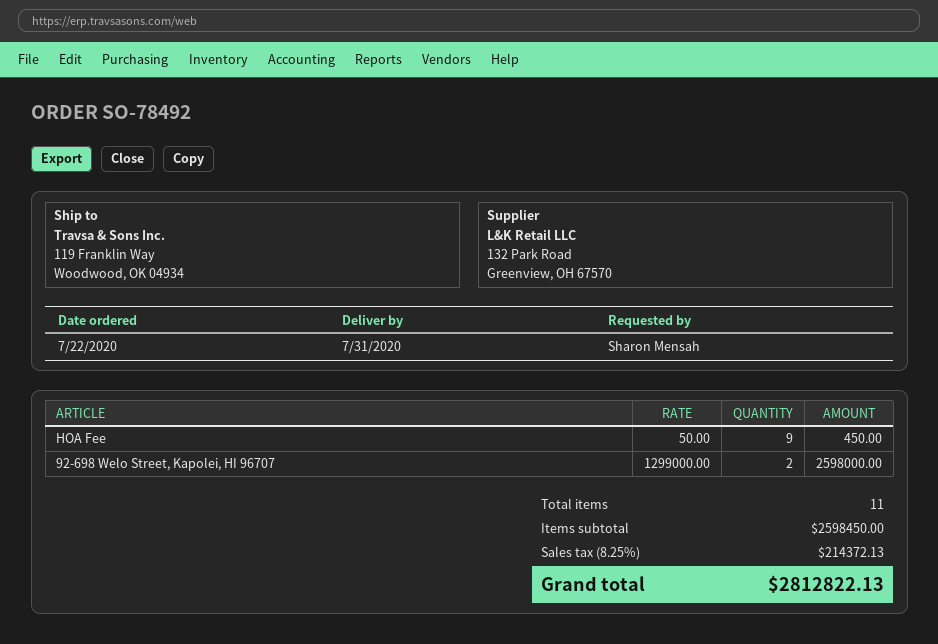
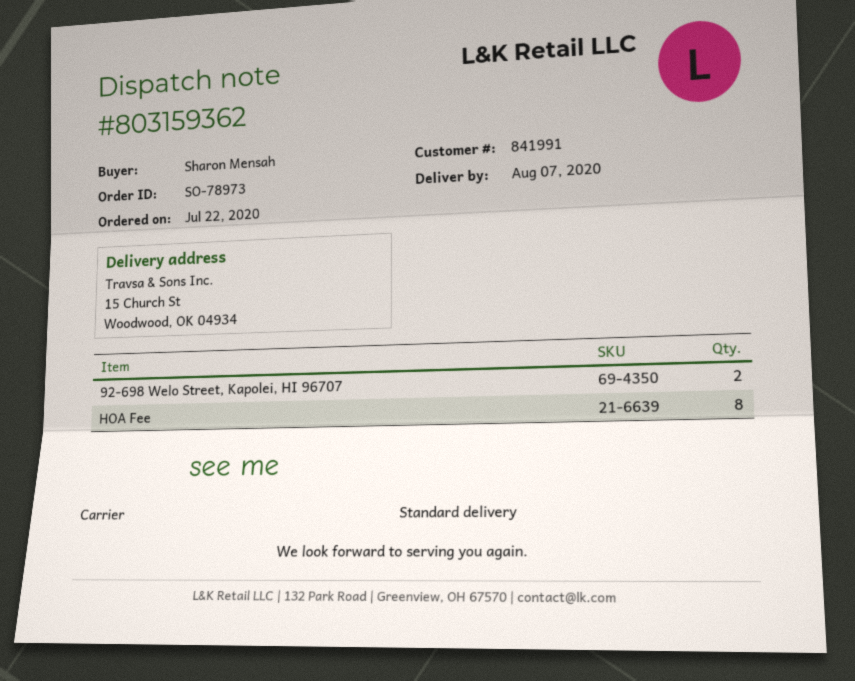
order number: SO-78492 -> SO-78973
delivery date: 2020-07-31 -> 2020-08-07
ship to: 119 Franklin Way, Woodwood, OK 04934 -> 15 Church St, Woodwood, OK 04934
HOA Fee: 9 -> 8

